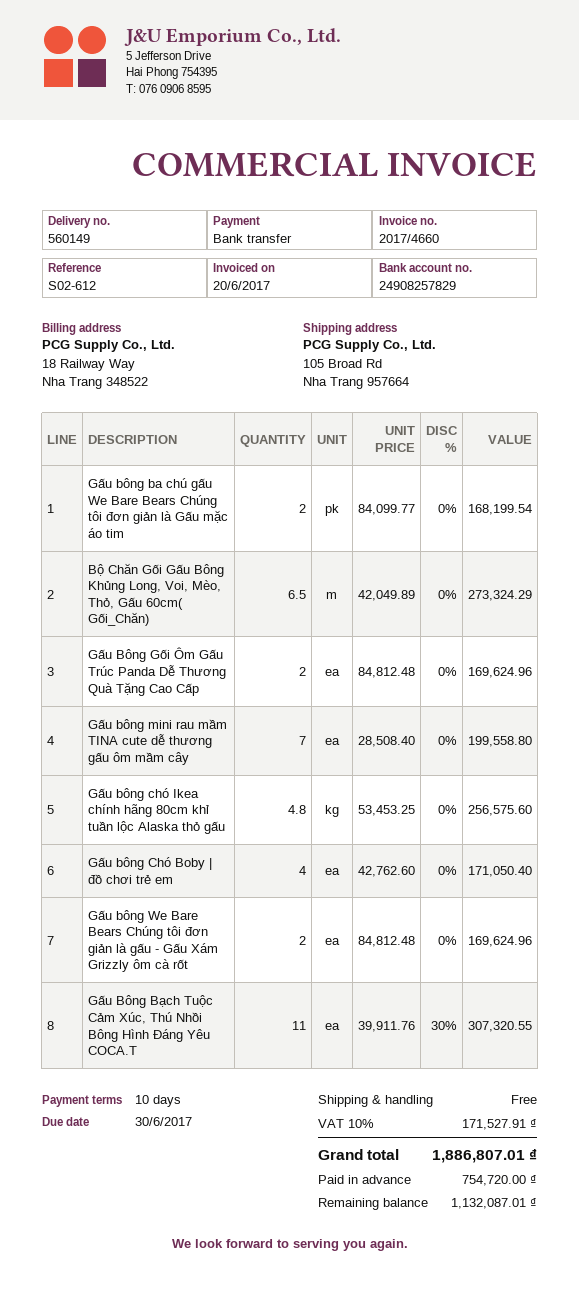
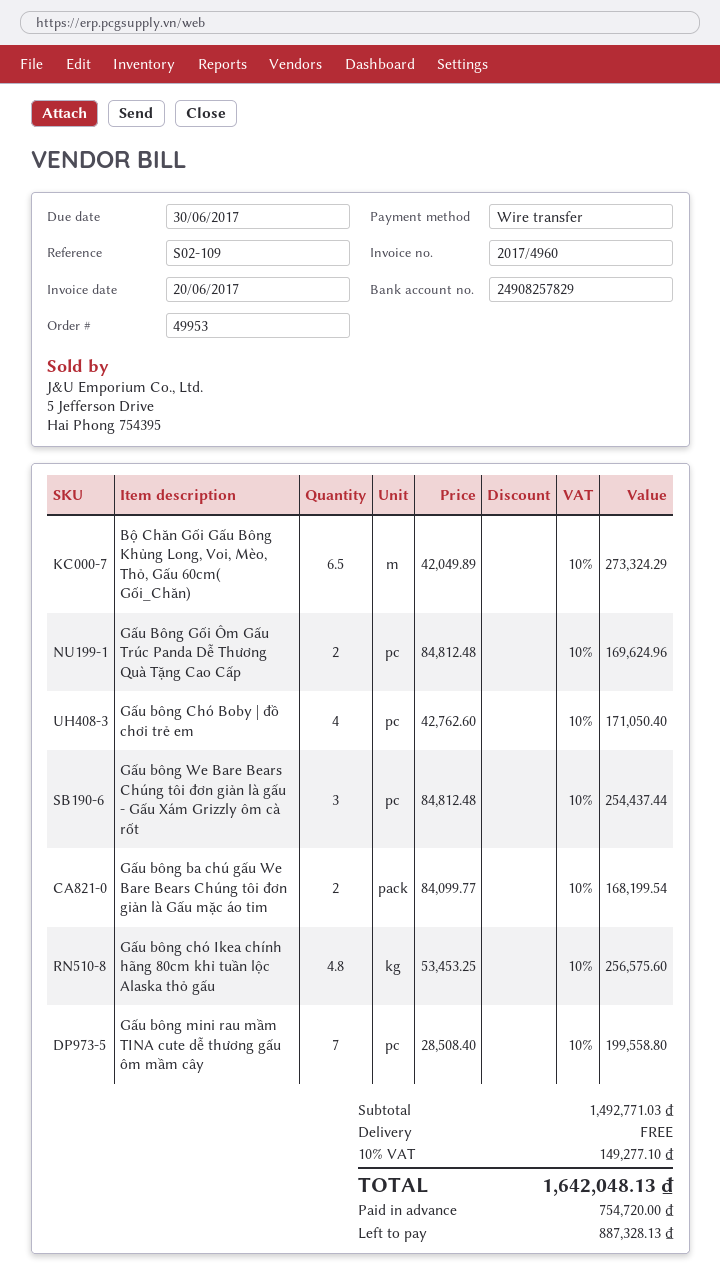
invoice number: 2017/4660 -> 2017/4960
reference: S02-612 -> S02-109
Gấu bông We Bare Bears Chúng tôi đơn giản là gấu - Gấu Xám Grizzly ôm cà rốt: 2 x 84812.48 = 169624.96 -> 3 x 84812.48 = 254437.44
Gấu Bông Bạch Tuộc Cảm Xúc, Thú Nhồi Bông Hình Đáng Yêu COCA.T: 11 x 39911.76 - 30% = 307320.55 -> none
tax: 10% = 171527.91 -> 10% = 149277.10
total: 1886807.01 -> 1642048.13
balance: 1132087.01 -> 887328.13

